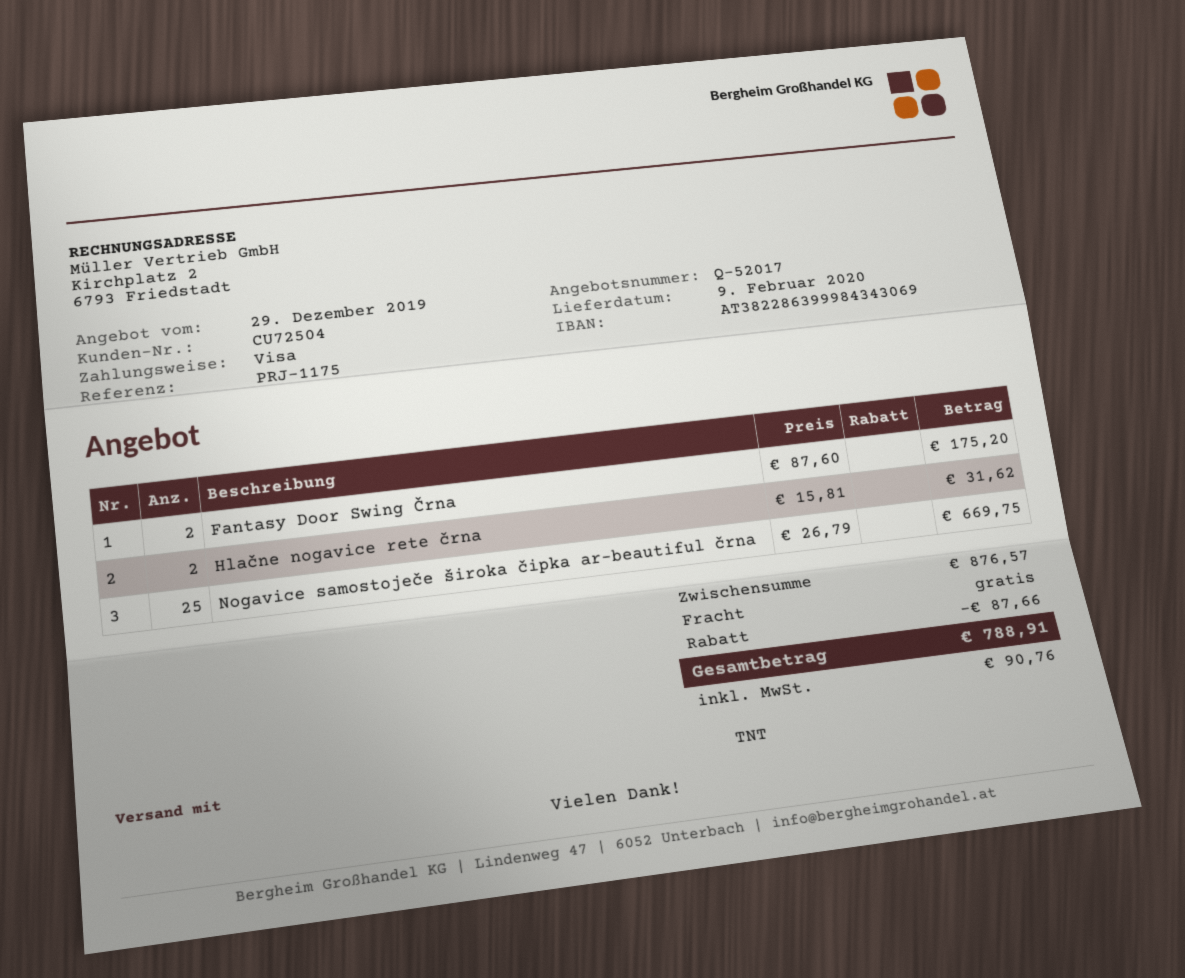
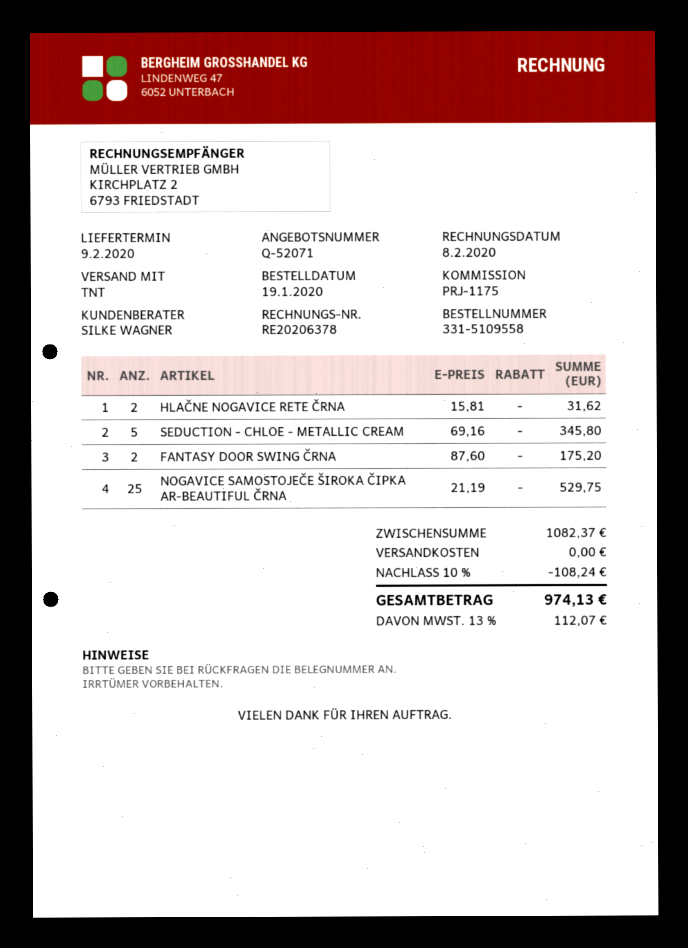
quote number: Q-52017 -> Q-52071
Nogavice samostoječe široka čipka ar-beautiful črna: 25 x 26.79 = 669.75 -> 25 x 21.19 = 529.75
SEDUCTION - CHLOE - METALLIC CREAM: none -> 5 x 69.16 = 345.80
subtotal: 876.57 -> 1082.37
discount: 87.66 -> 108.24
tax: 90.76 -> 112.07
total: 788.91 -> 974.13

